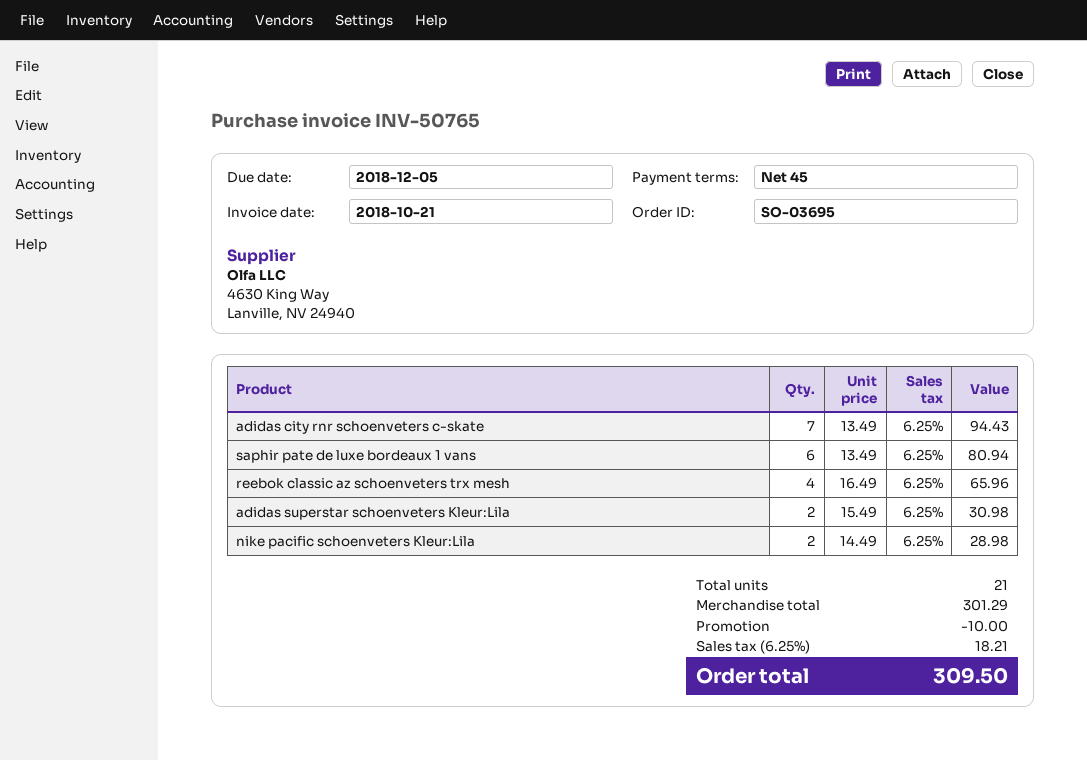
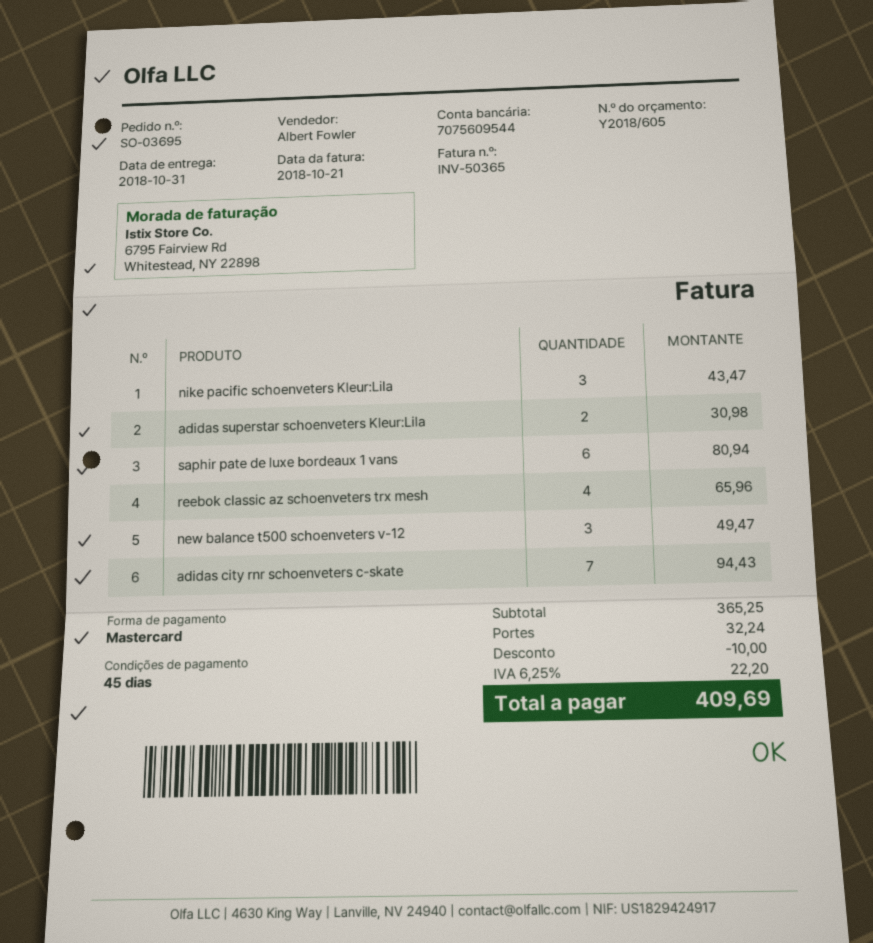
invoice number: INV-50765 -> INV-50365
nike pacific schoenveters Kleur:Lila: 2 for 28.98 -> 3 for 43.47
new balance t500 schoenveters v-12: none -> 3 for 49.47
subtotal: 301.29 -> 365.25
shipping: none -> 32.24
tax: 6.25% = 18.21 -> 6.25% = 22.20
total: 309.50 -> 409.69

